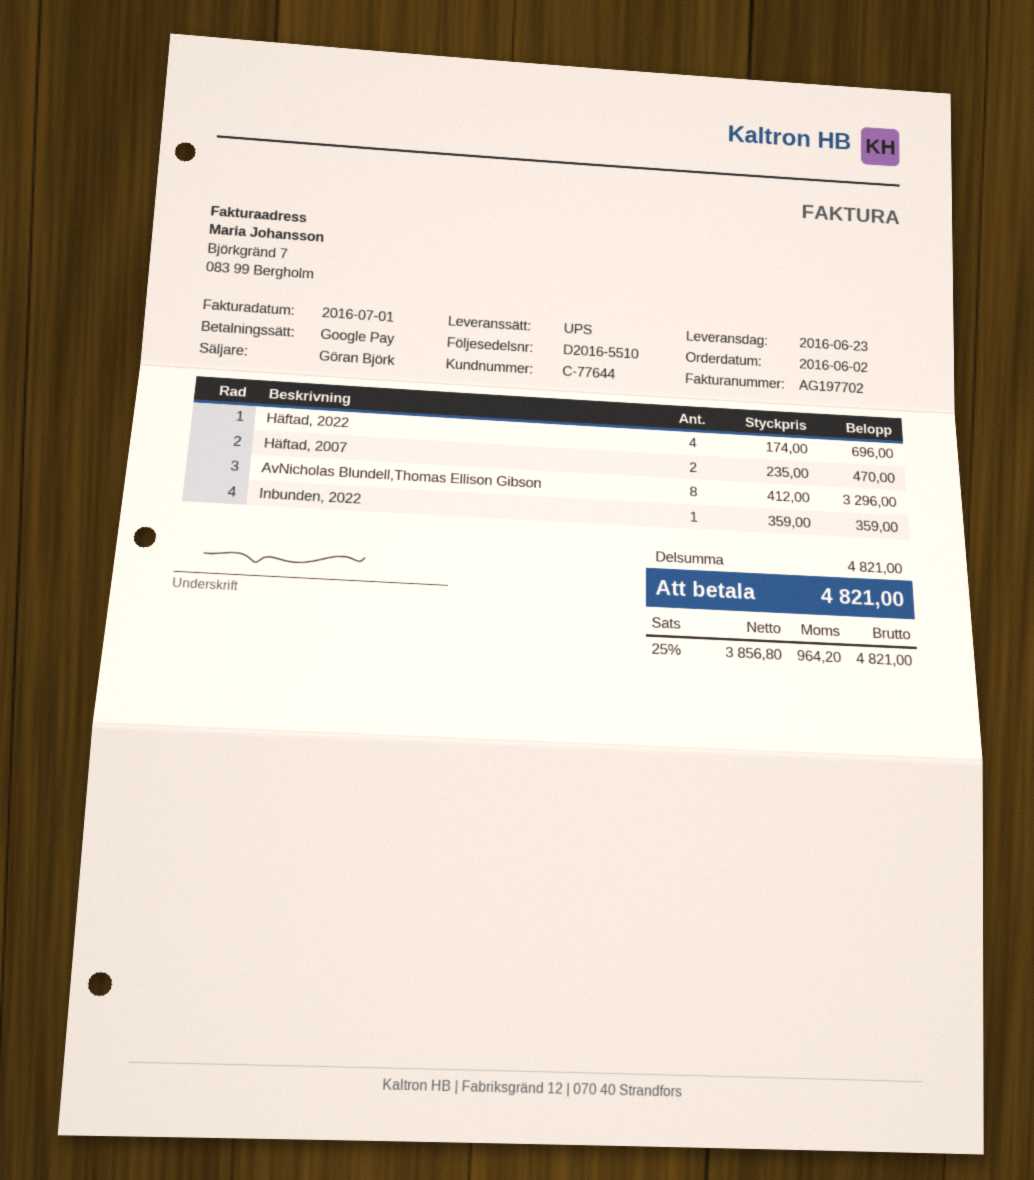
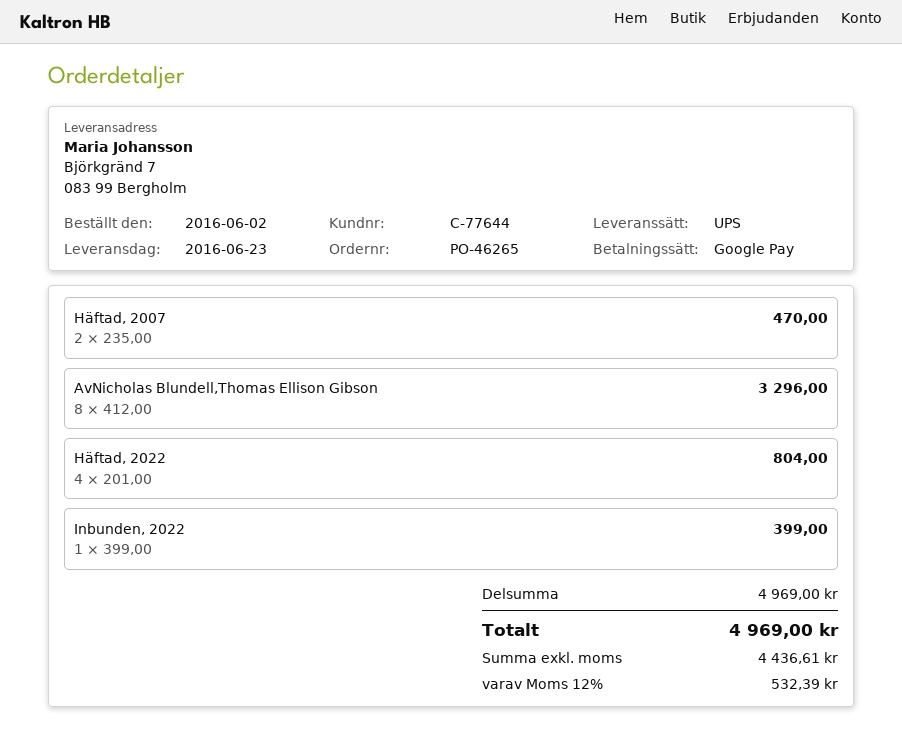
Häftad, 2022: 4 x 174.00 = 696.00 -> 4 x 201.00 = 804.00
Inbunden, 2022: 1 x 359.00 = 359.00 -> 1 x 399.00 = 399.00
subtotal: 4821.00 -> 4969.00
net: 3856.80 -> 4436.61
tax: 25% = 964.20 -> 12% = 532.39
total: 4821.00 -> 4969.00

